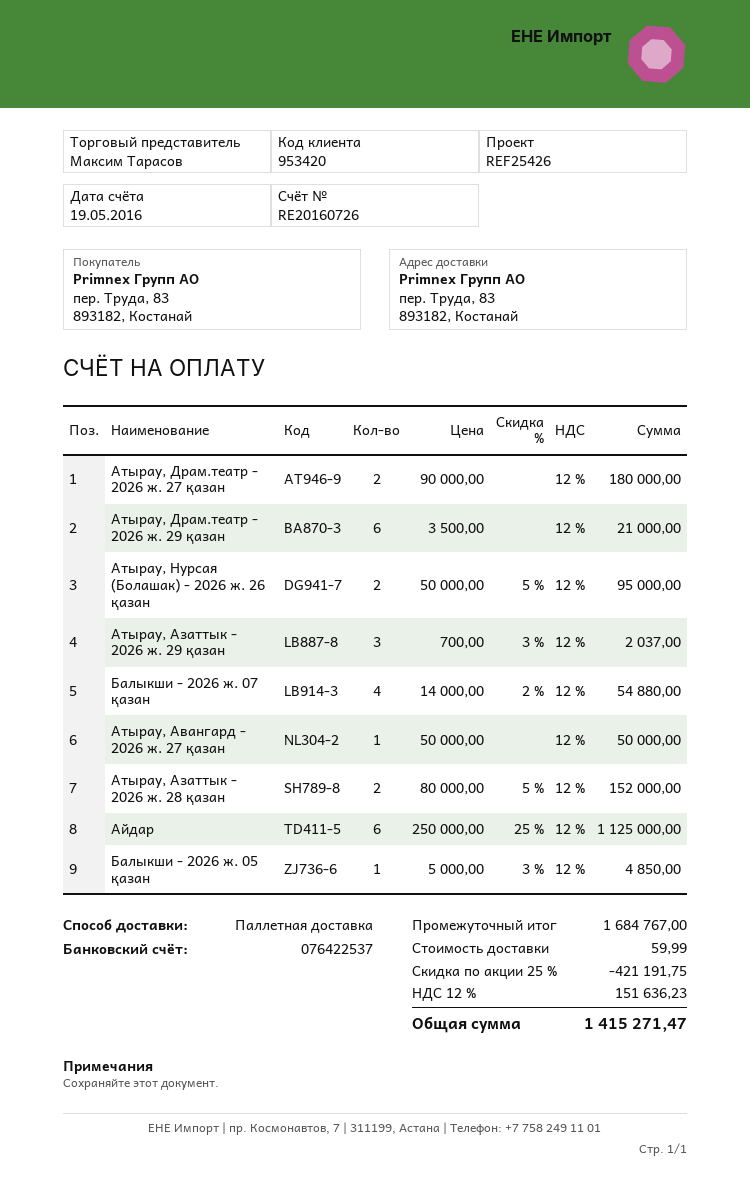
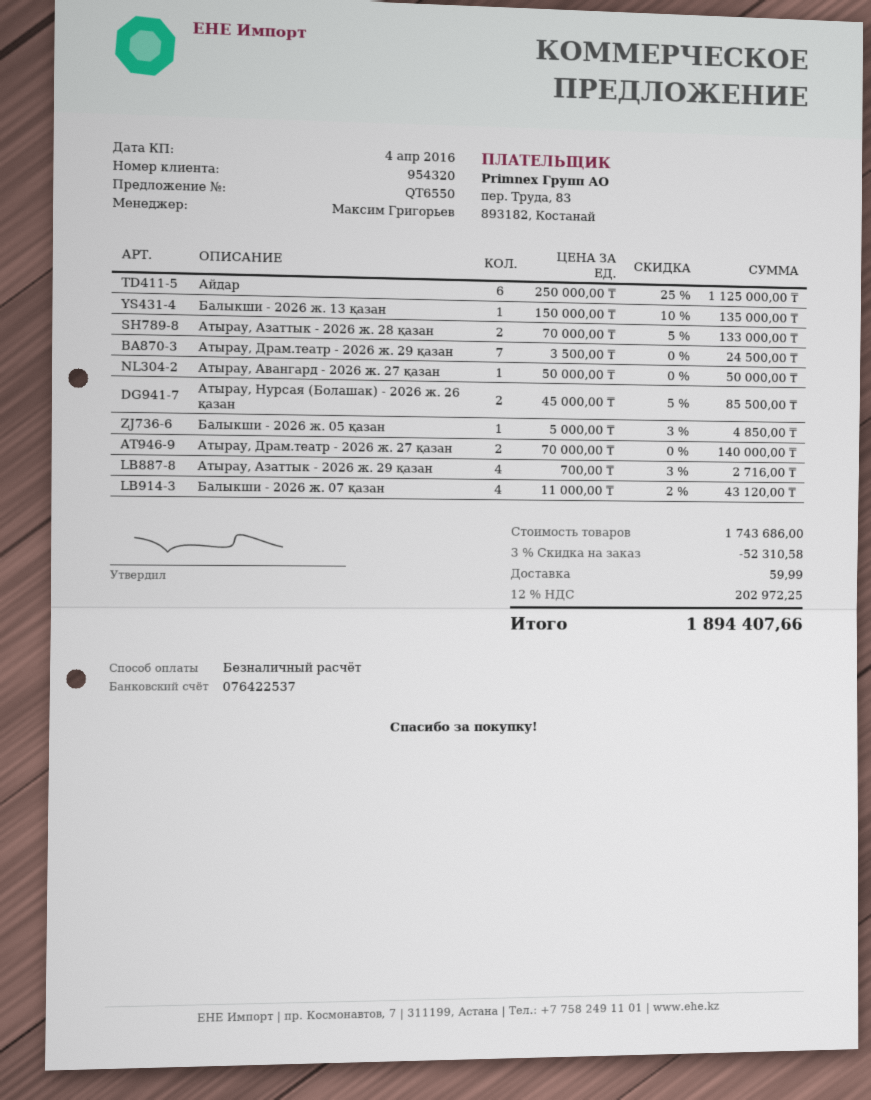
customer number: 953420 -> 954320
sales rep: Максим Тарасов -> Максим Григорьев
Атырау, Драм.театр - 2026 ж. 27 қазан: 2 x 90000.00 = 180000.00 -> 2 x 70000.00 = 140000.00
Атырау, Драм.театр - 2026 ж. 29 қазан: 6 x 3500.00 = 21000.00 -> 7 x 3500.00 = 24500.00
Атырау, Нурсая (Болашак) - 2026 ж. 26 қазан: 2 x 50000.00 - 5% = 95000.00 -> 2 x 45000.00 - 5% = 85500.00
Атырау, Азаттык - 2026 ж. 29 қазан: 3 x 700.00 - 3% = 2037.00 -> 4 x 700.00 - 3% = 2716.00
Балыкши - 2026 ж. 07 қазан: 4 x 14000.00 - 2% = 54880.00 -> 4 x 11000.00 - 2% = 43120.00
Атырау, Азаттык - 2026 ж. 28 қазан: 2 x 80000.00 - 5% = 152000.00 -> 2 x 70000.00 - 5% = 133000.00
Балыкши - 2026 ж. 13 қазан: none -> 1 x 150000.00 - 10% = 135000.00
subtotal: 1684767.00 -> 1743686.00
discount: 25% = 421191.75 -> 3% = 52310.58
tax: 12% = 151636.23 -> 12% = 202972.25
total: 1415271.47 -> 1894407.66

